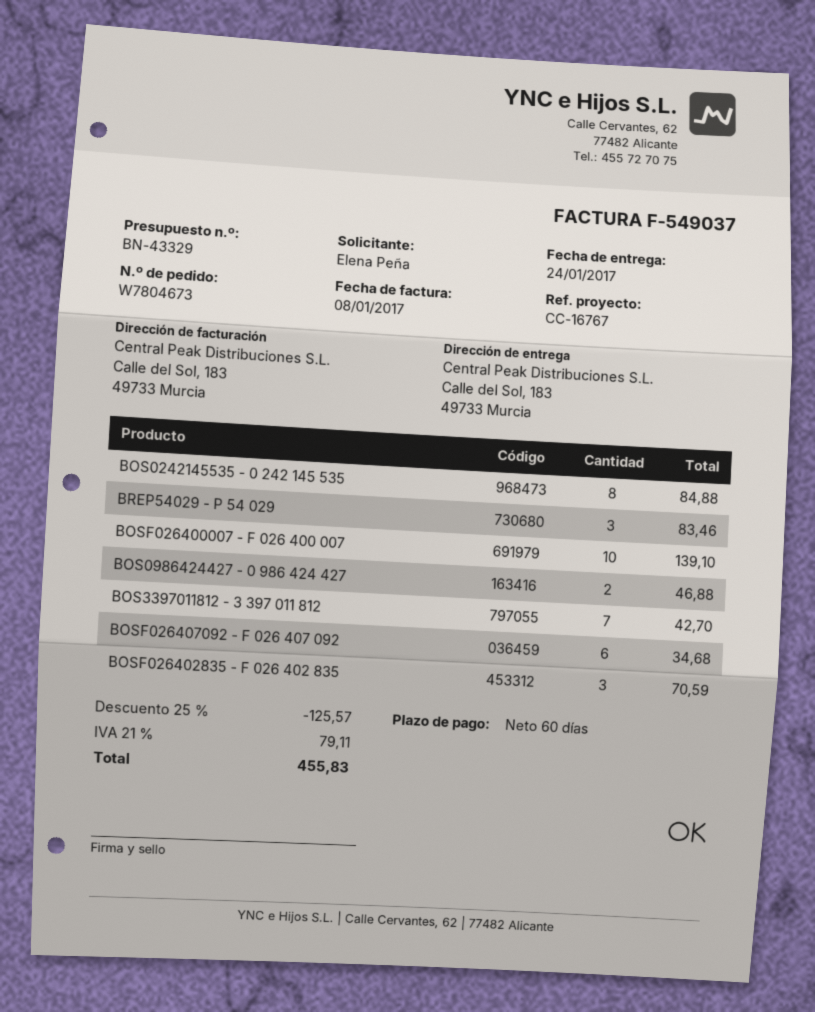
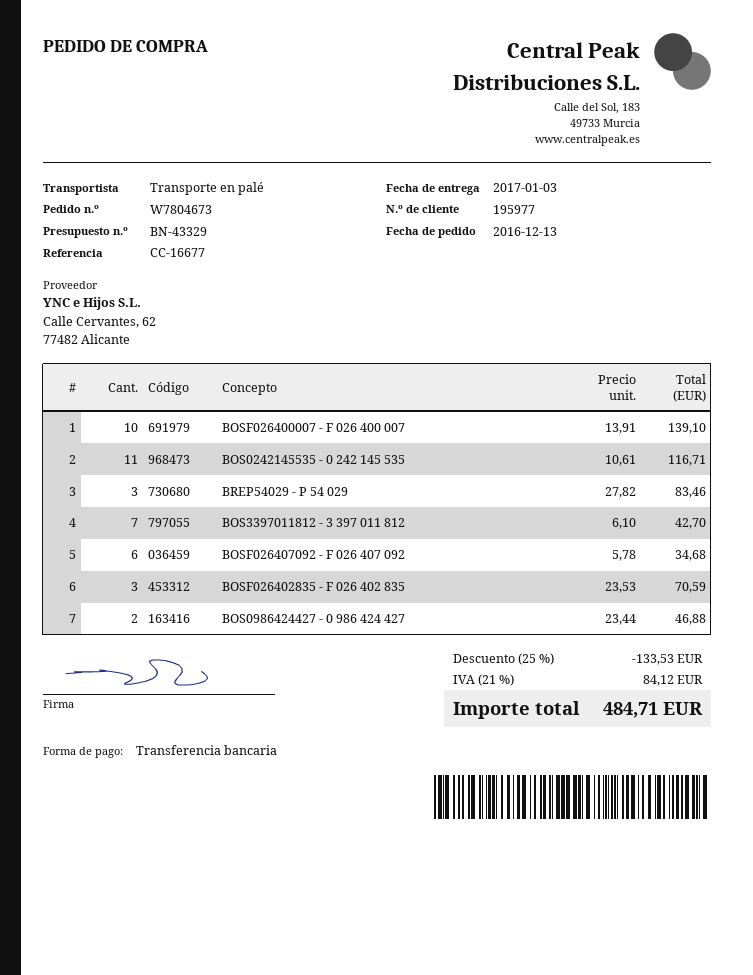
delivery date: 2017-01-24 -> 2017-01-03
reference: CC-16767 -> CC-16677
BOS0242145535 - 0 242 145 535: 8 for 84.88 -> 11 for 116.71
discount: 25% = 125.57 -> 25% = 133.53
tax: 21% = 79.11 -> 21% = 84.12
total: 455.83 -> 484.71

